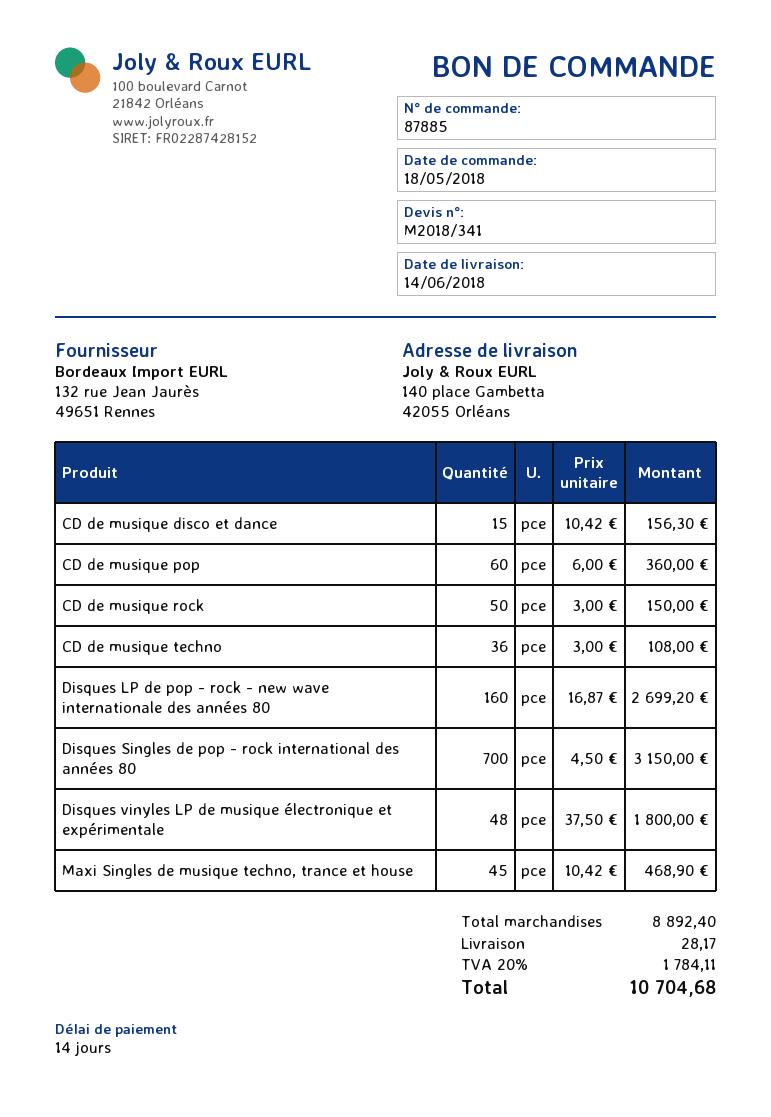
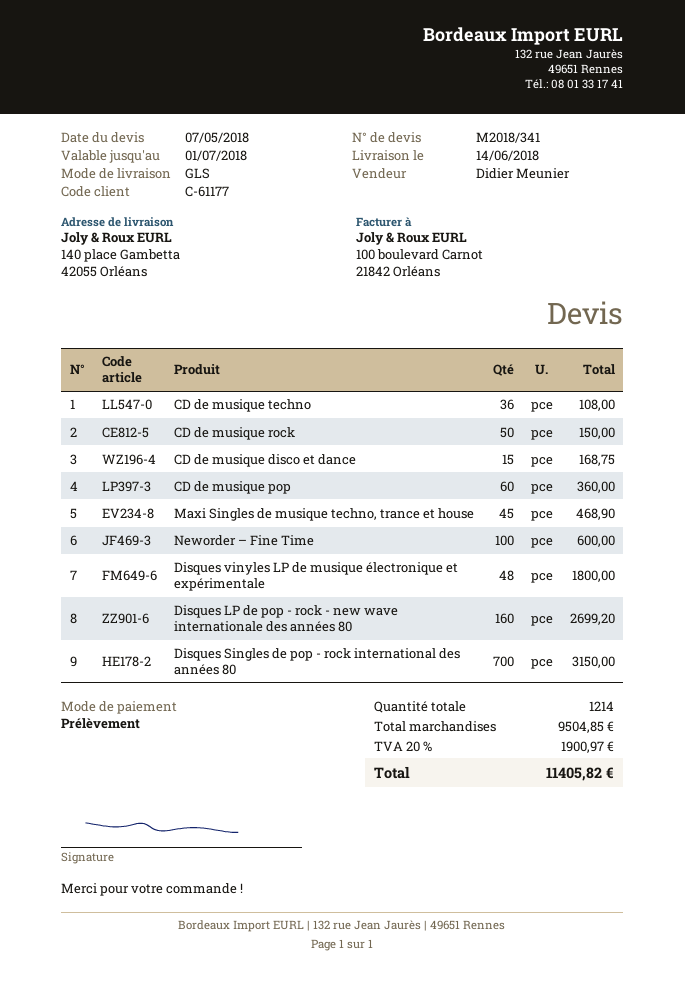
CD de musique disco et dance: 15 for 156.30 -> 15 for 168.75
Neworder – Fine Time: none -> 100 for 600.00
subtotal: 8892.40 -> 9504.85
shipping: 28.17 -> none
tax: 20% = 1784.11 -> 20% = 1900.97
total: 10704.68 -> 11405.82

